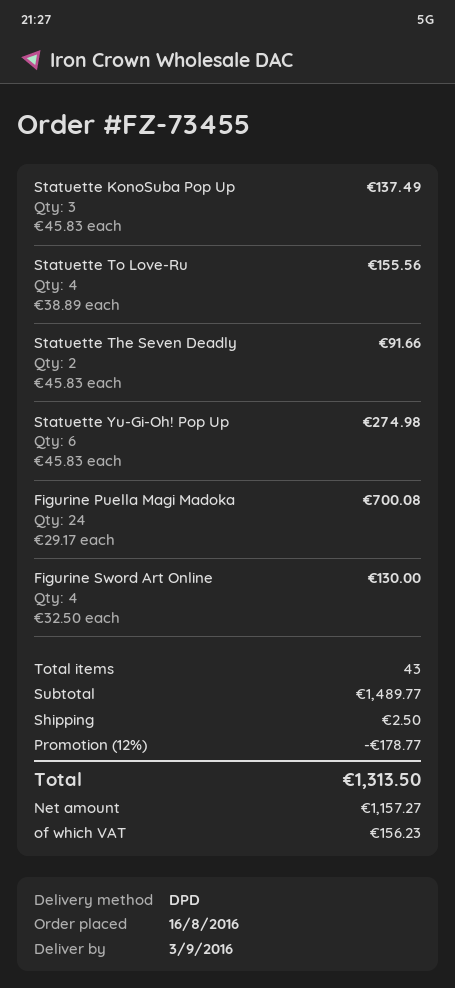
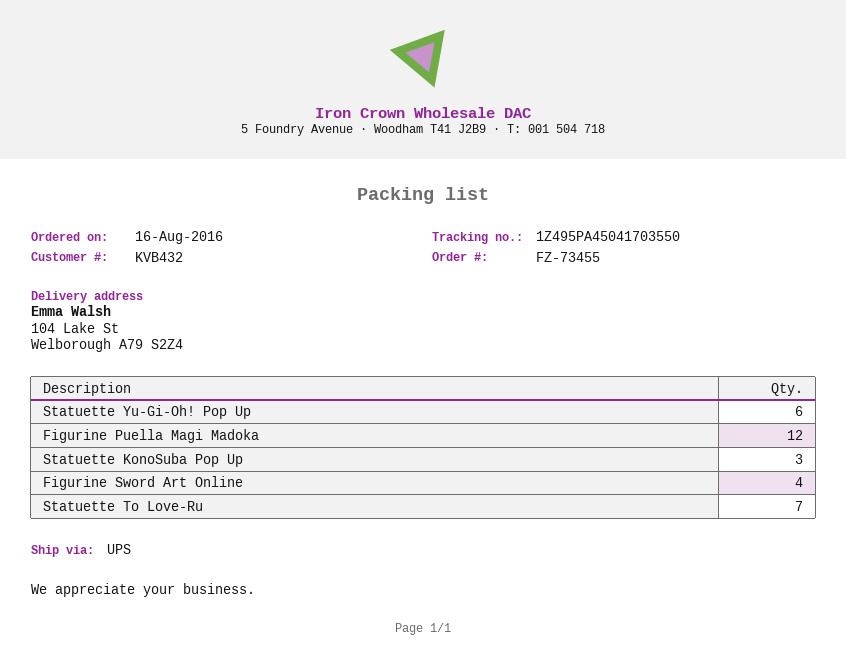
shipping method: DPD -> UPS
Statuette To Love-Ru: 4 -> 7
Statuette The Seven Deadly: 2 -> none
Figurine Puella Magi Madoka: 24 -> 12

